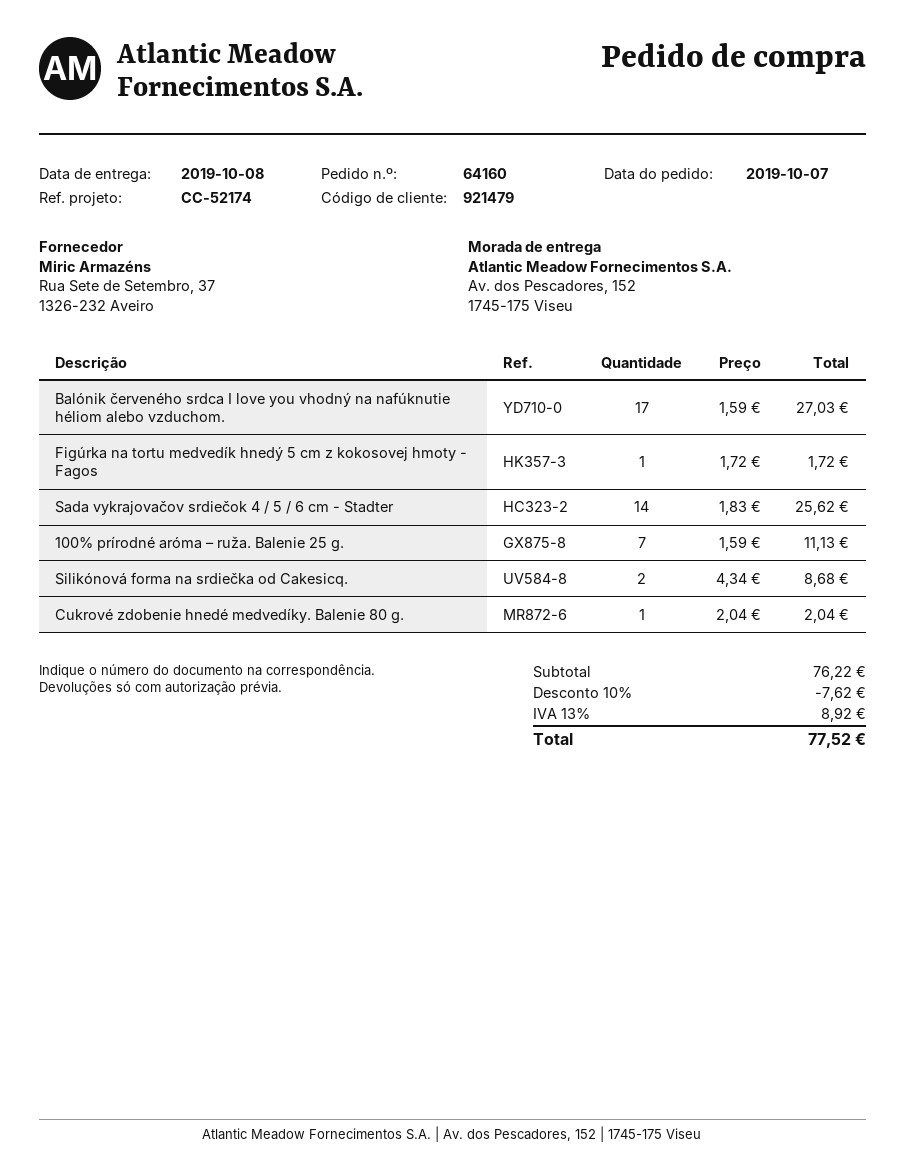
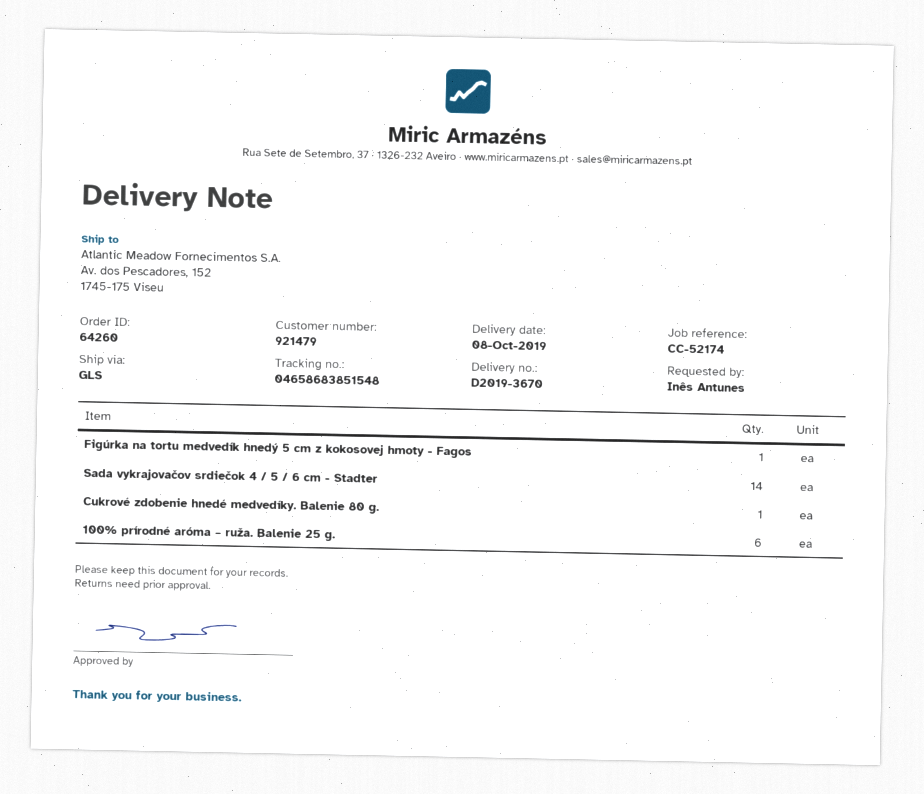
order number: 64160 -> 64260
Balónik červeného srdca I love you vhodný na nafúknutie héliom alebo vzduchom.: 17 -> none
100% prírodné aróma – ruža. Balenie 25 g.: 7 -> 6
Silikónová forma na srdiečka od Cakesicq.: 2 -> none

